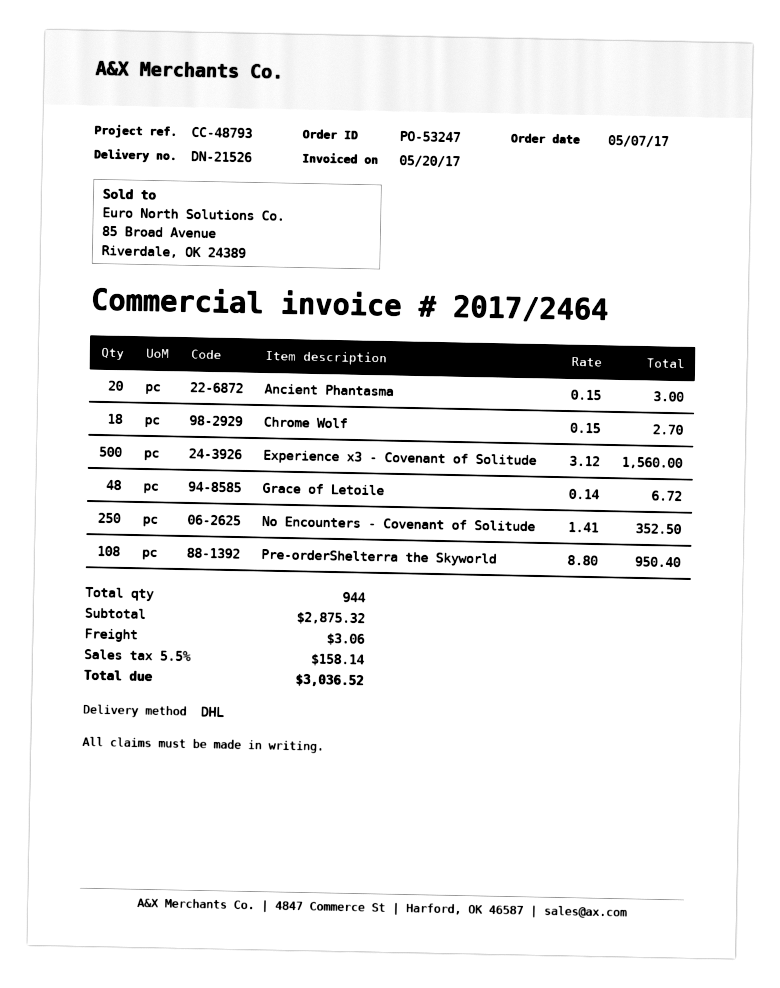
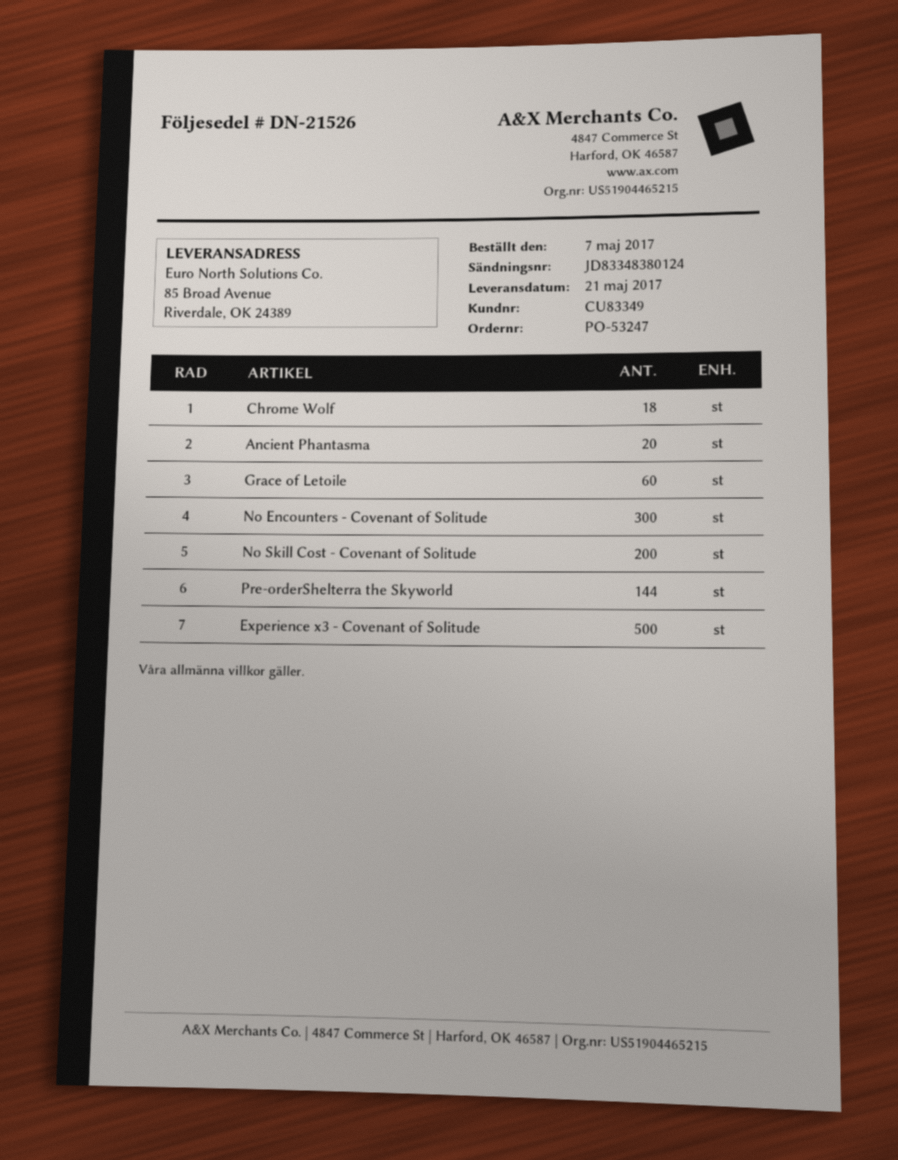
Grace of Letoile: 48 -> 60
No Encounters - Covenant of Solitude: 250 -> 300
Pre-orderShelterra the Skyworld: 108 -> 144
No Skill Cost - Covenant of Solitude: none -> 200

